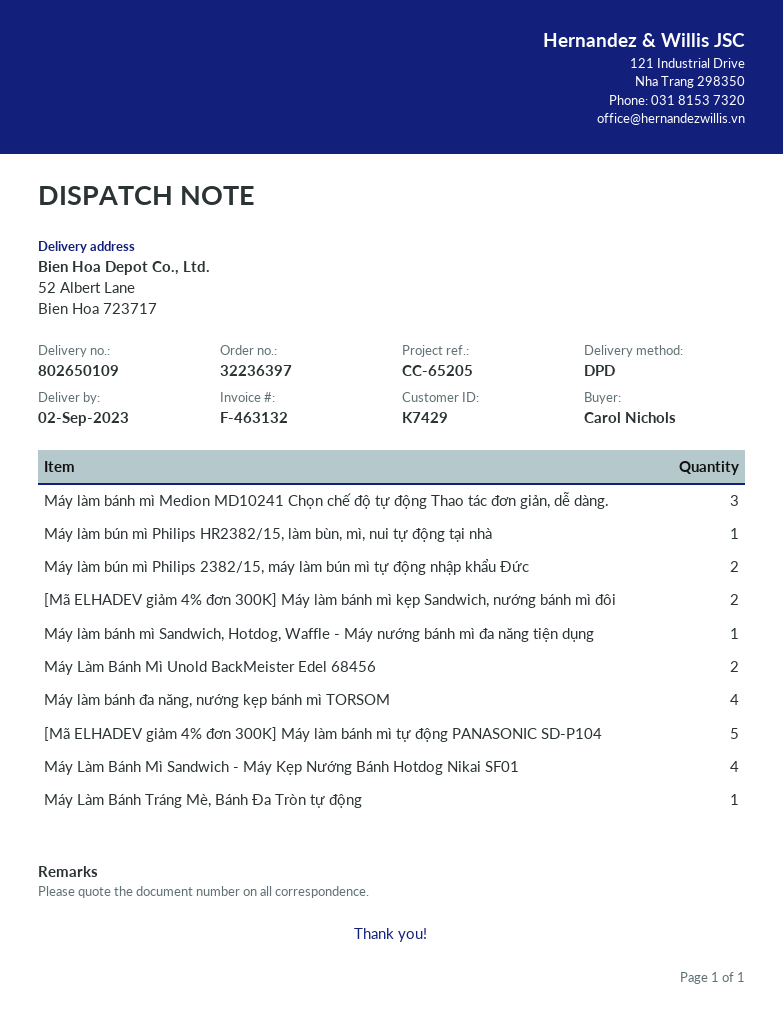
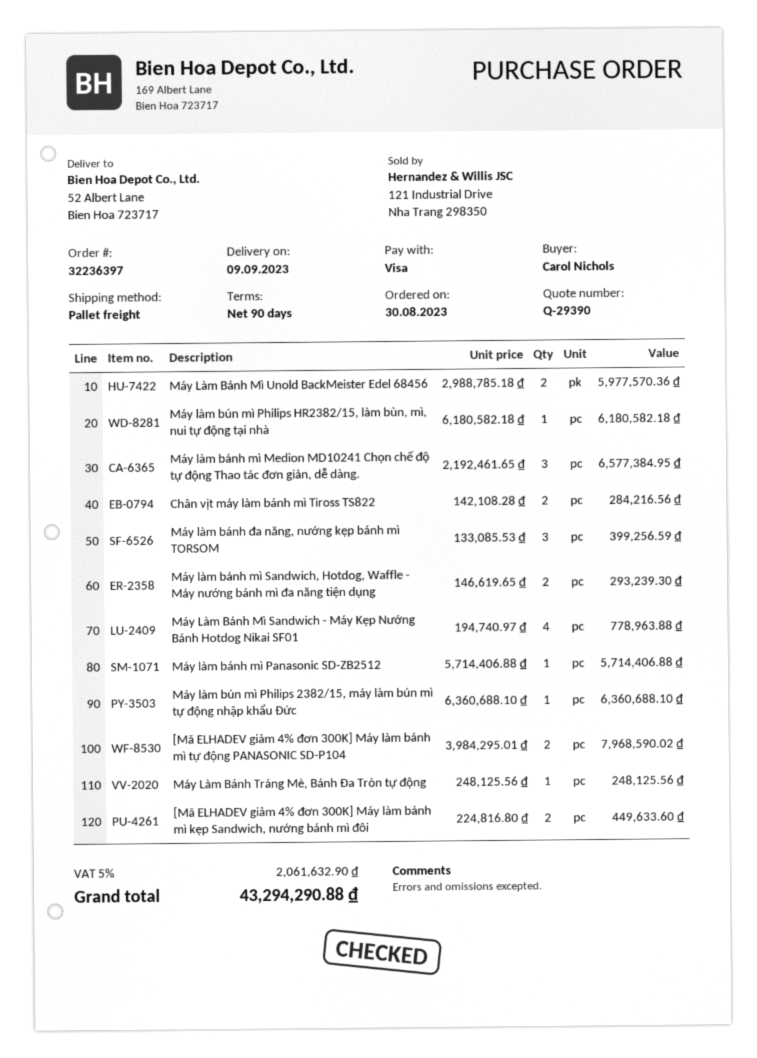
delivery date: 2023-09-02 -> 2023-09-09
shipping method: DPD -> pallet freight
Máy làm bún mì Philips 2382/15, máy làm bún mì tự động nhập khẩu Đức: 2 -> 1
Máy làm bánh mì Sandwich, Hotdog, Waffle - Máy nướng bánh mì đa năng tiện dụng: 1 -> 2
Máy làm bánh đa năng, nướng kẹp bánh mì TORSOM: 4 -> 3
[Mã ELHADEV giảm 4% đơn 300K] Máy làm bánh mì tự động PANASONIC SD-P104: 5 -> 2
Chân vịt máy làm bánh mì Tiross TS822: none -> 2
Máy làm bánh mì Panasonic SD-ZB2512: none -> 1

